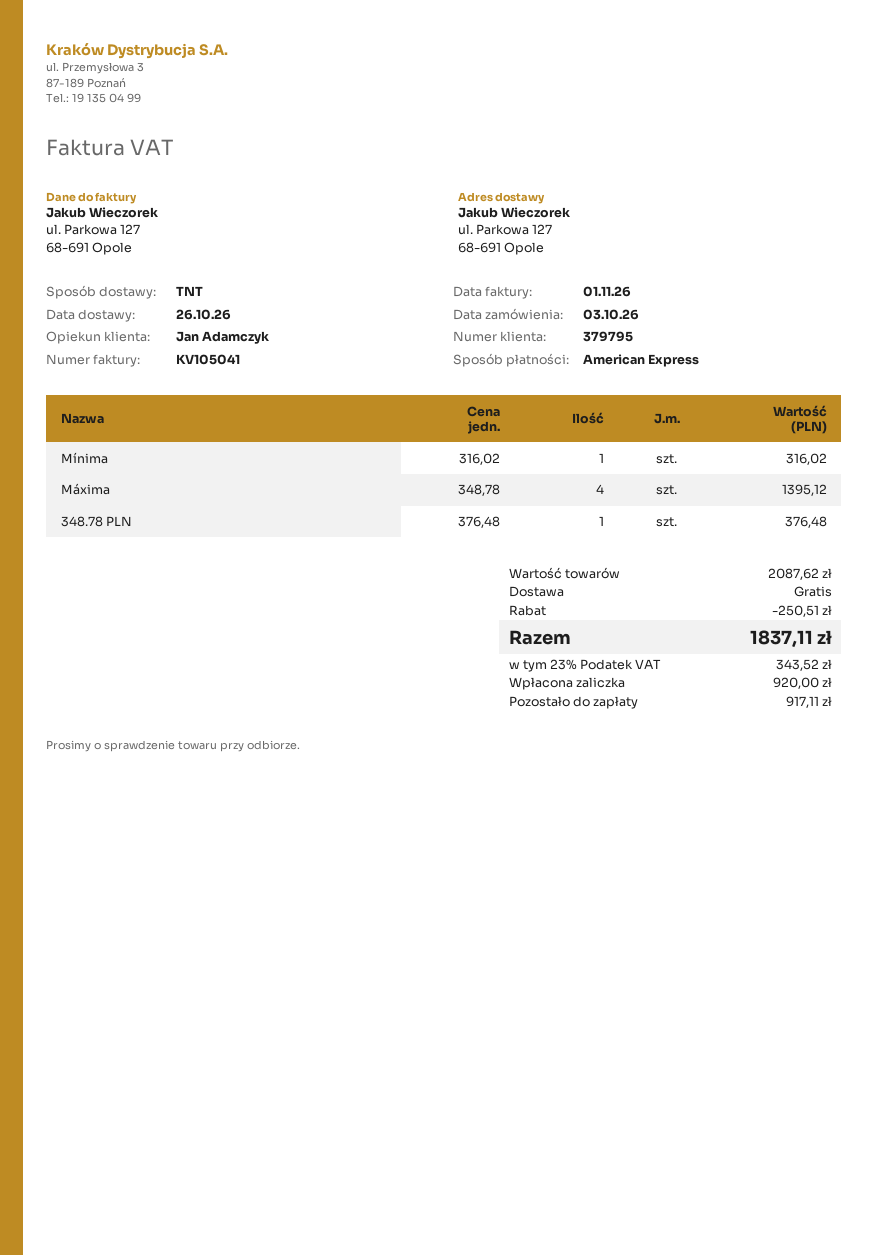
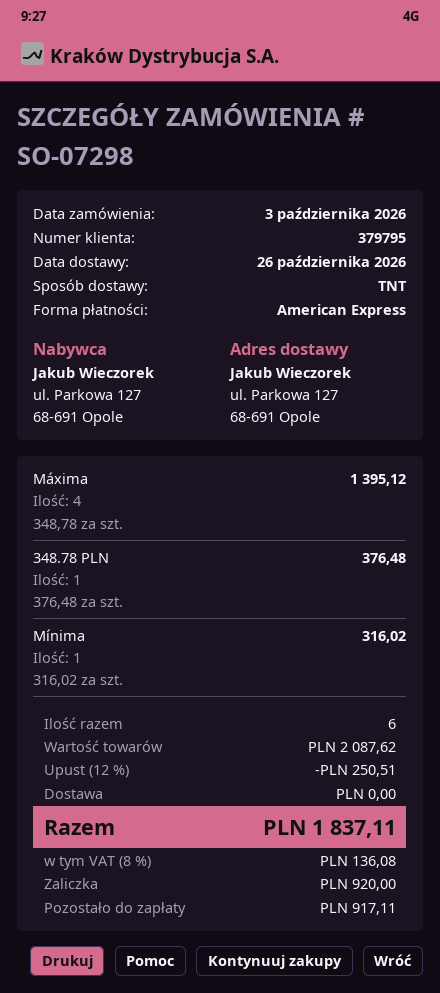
tax: 23% = 343.52 -> 8% = 136.08

